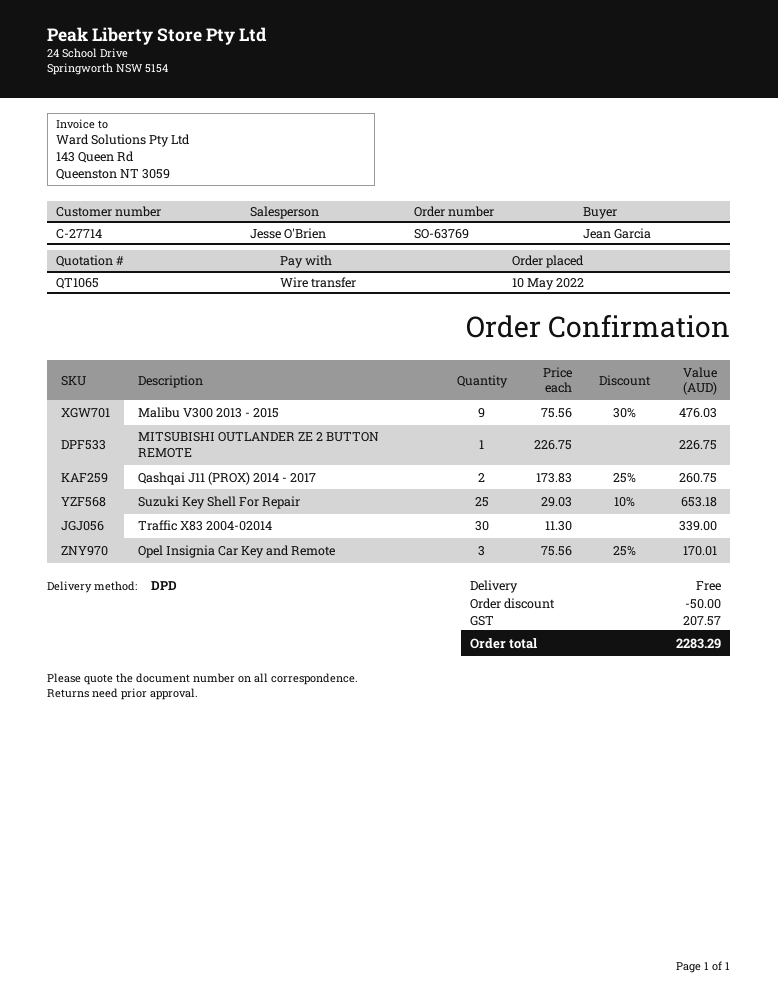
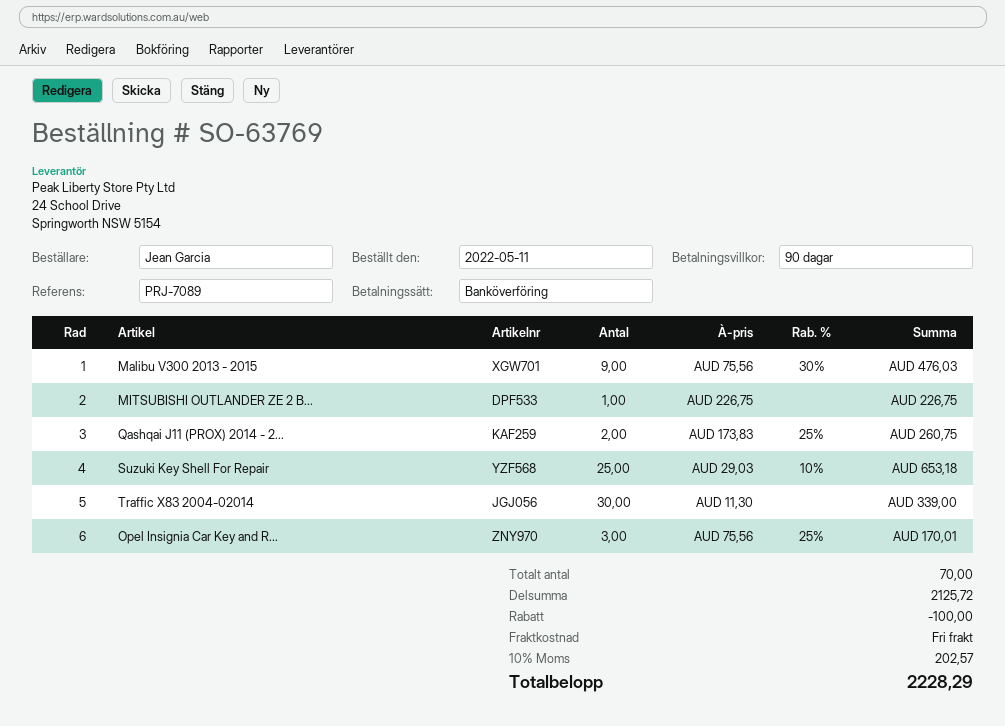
order date: 2022-05-10 -> 2022-05-11
discount: 50.00 -> 100.00
tax: 207.57 -> 202.57
total: 2283.29 -> 2228.29

